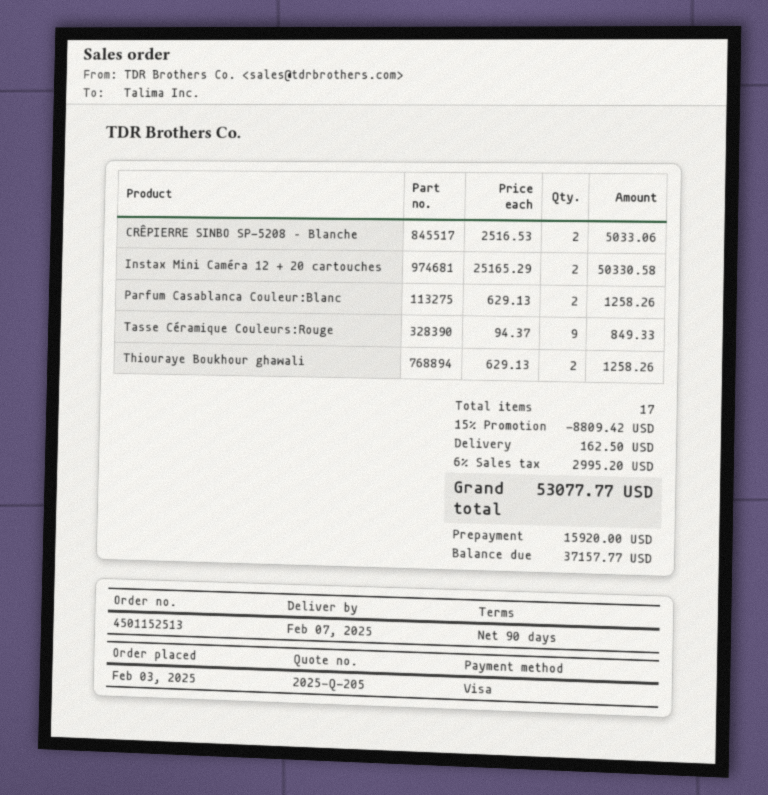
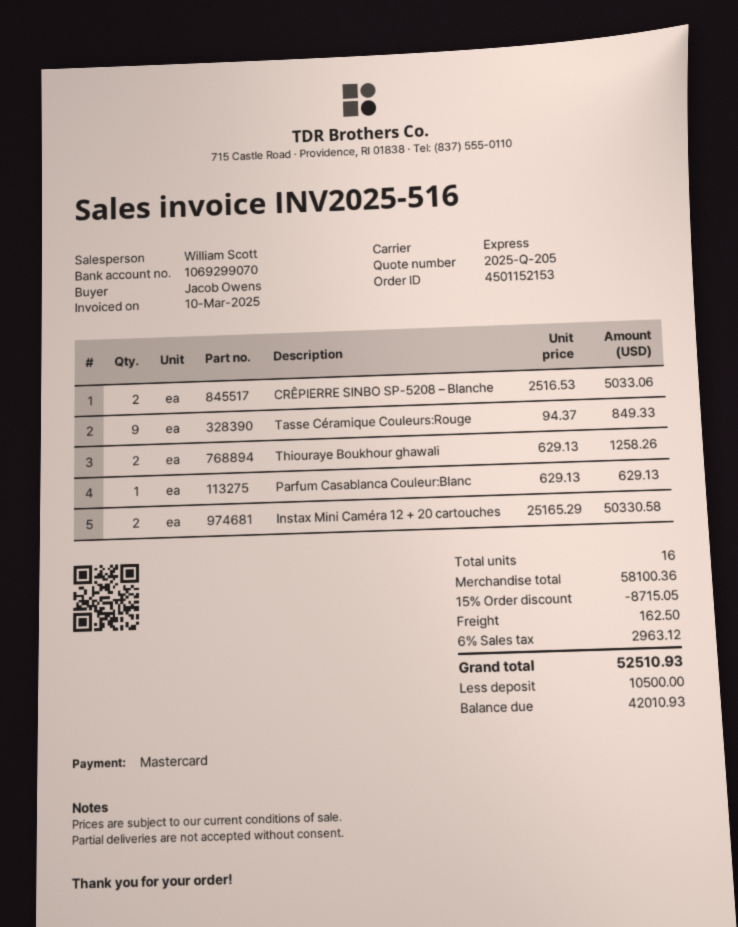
order number: 4501152513 -> 4501152153
payment method: Visa -> Mastercard
Parfum Casablanca Couleur:Blanc: 2 x 629.13 = 1258.26 -> 1 x 629.13 = 629.13
total quantity: 17 -> 16
discount: 15% = 8809.42 -> 15% = 8715.05
tax: 6% = 2995.20 -> 6% = 2963.12
total: 53077.77 -> 52510.93
deposit: 15920.00 -> 10500.00
balance: 37157.77 -> 42010.93

